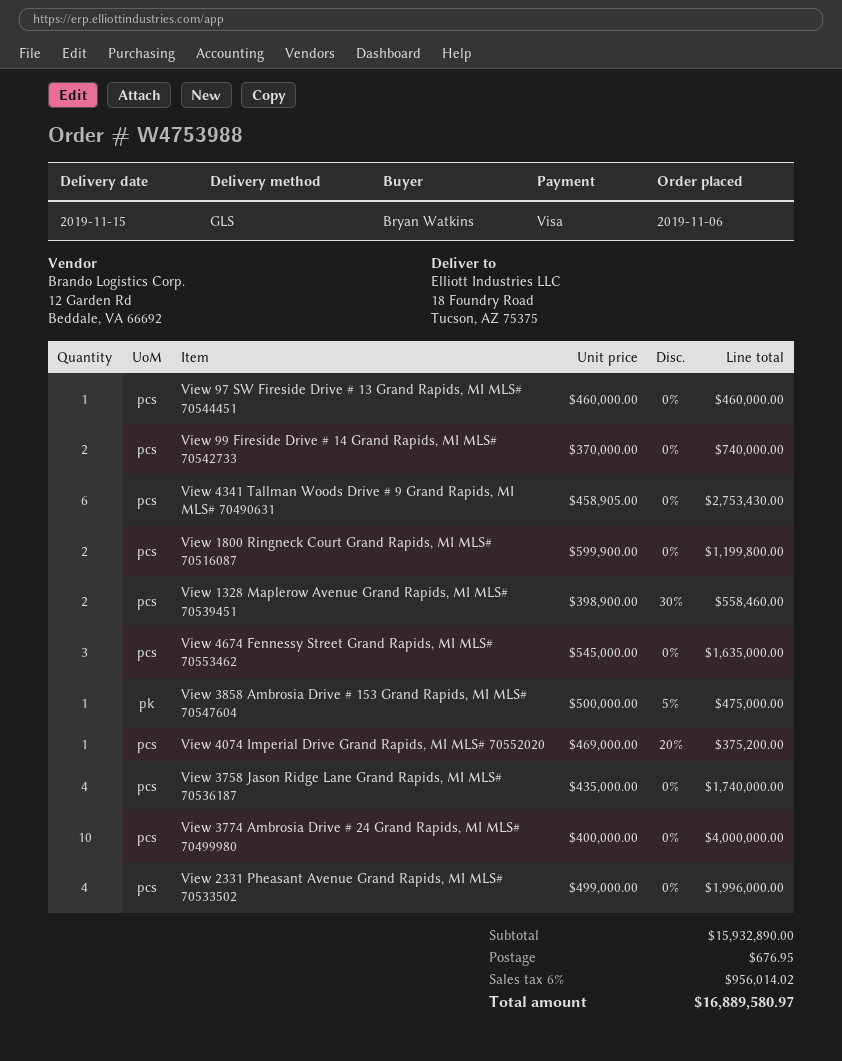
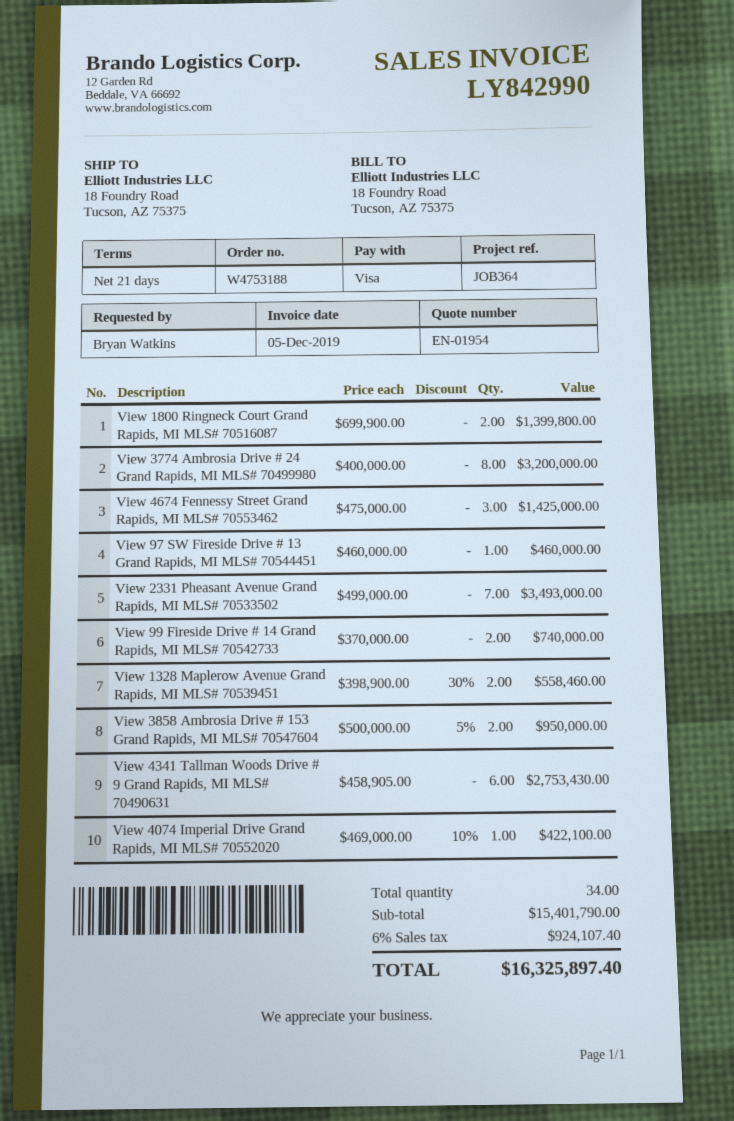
order number: W4753988 -> W4753188
View 1800 Ringneck Court Grand Rapids, MI MLS# 70516087: 2 x 599900.00 = 1199800.00 -> 2 x 699900.00 = 1399800.00
View 4674 Fennessy Street Grand Rapids, MI MLS# 70553462: 3 x 545000.00 = 1635000.00 -> 3 x 475000.00 = 1425000.00
View 3858 Ambrosia Drive # 153 Grand Rapids, MI MLS# 70547604: 1 x 500000.00 - 5% = 475000.00 -> 2 x 500000.00 - 5% = 950000.00
View 4074 Imperial Drive Grand Rapids, MI MLS# 70552020: 1 x 469000.00 - 20% = 375200.00 -> 1 x 469000.00 - 10% = 422100.00
View 3758 Jason Ridge Lane Grand Rapids, MI MLS# 70536187: 4 x 435000.00 = 1740000.00 -> none
View 3774 Ambrosia Drive # 24 Grand Rapids, MI MLS# 70499980: 10 x 400000.00 = 4000000.00 -> 8 x 400000.00 = 3200000.00
View 2331 Pheasant Avenue Grand Rapids, MI MLS# 70533502: 4 x 499000.00 = 1996000.00 -> 7 x 499000.00 = 3493000.00
subtotal: 15932890.00 -> 15401790.00
shipping: 676.95 -> none
tax: 6% = 956014.02 -> 6% = 924107.40
total: 16889580.97 -> 16325897.40

